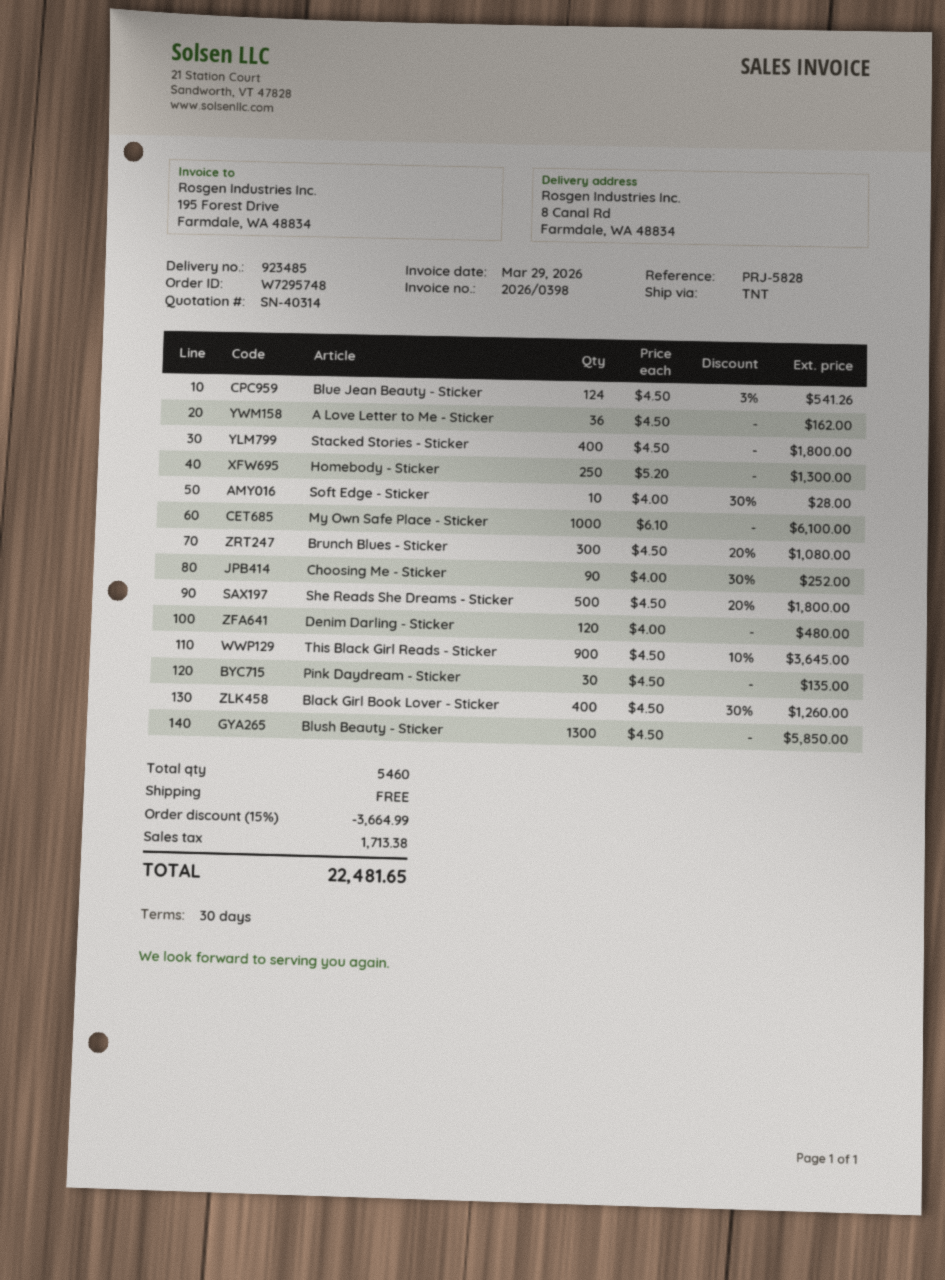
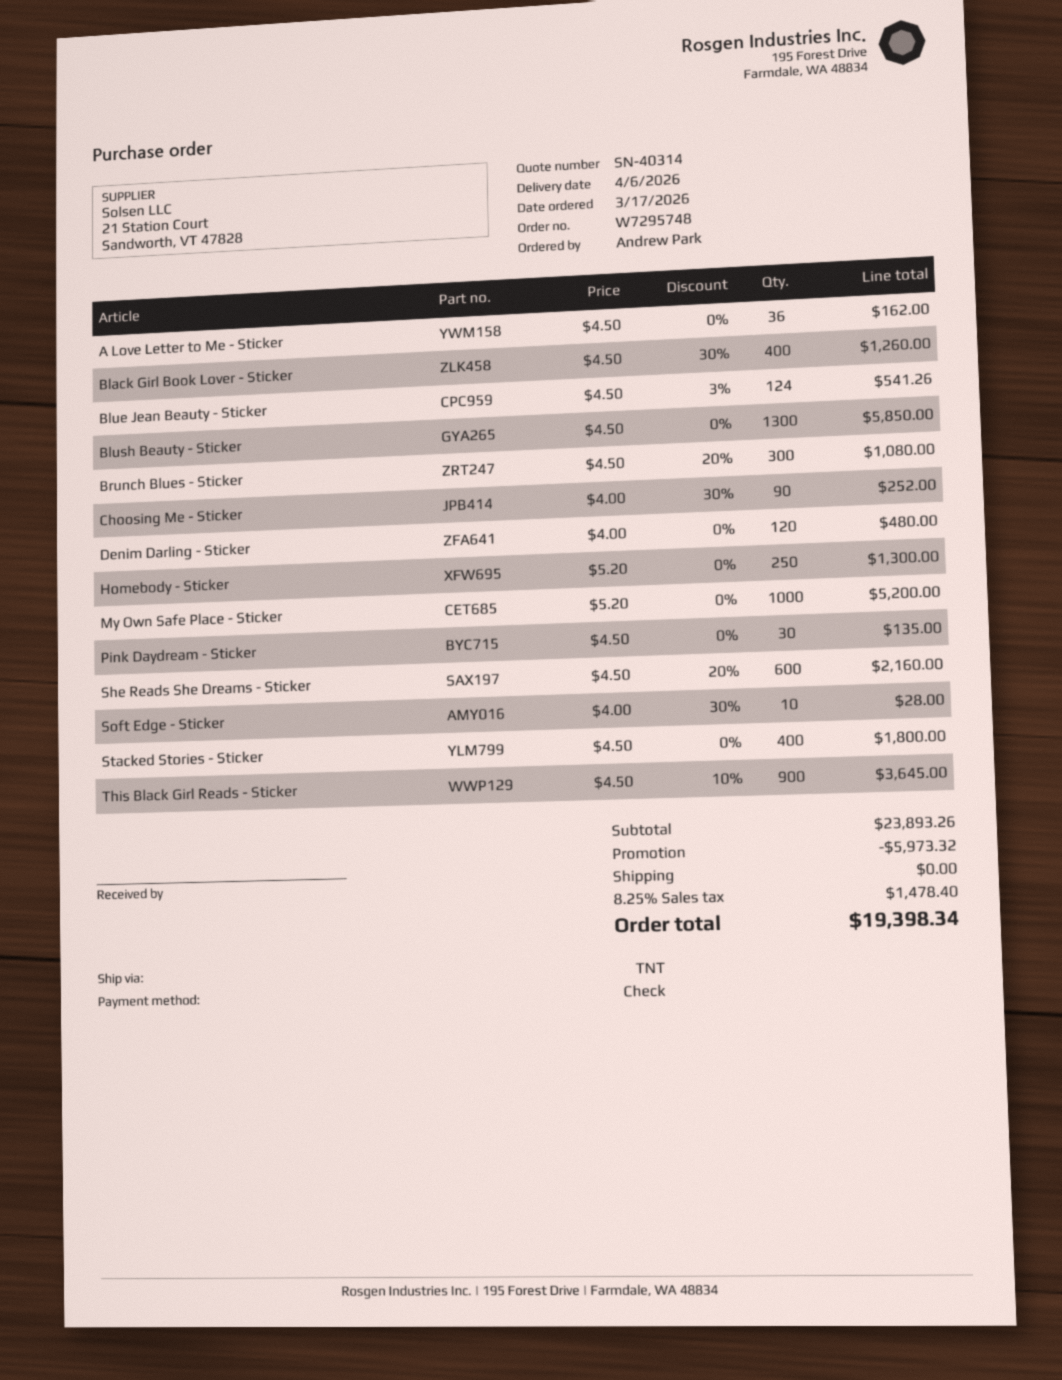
My Own Safe Place - Sticker: 1000 x 6.10 = 6100.00 -> 1000 x 5.20 = 5200.00
She Reads She Dreams - Sticker: 500 x 4.50 - 20% = 1800.00 -> 600 x 4.50 - 20% = 2160.00
discount: 3664.99 -> 5973.32
tax: 1713.38 -> 1478.40
total: 22481.65 -> 19398.34

